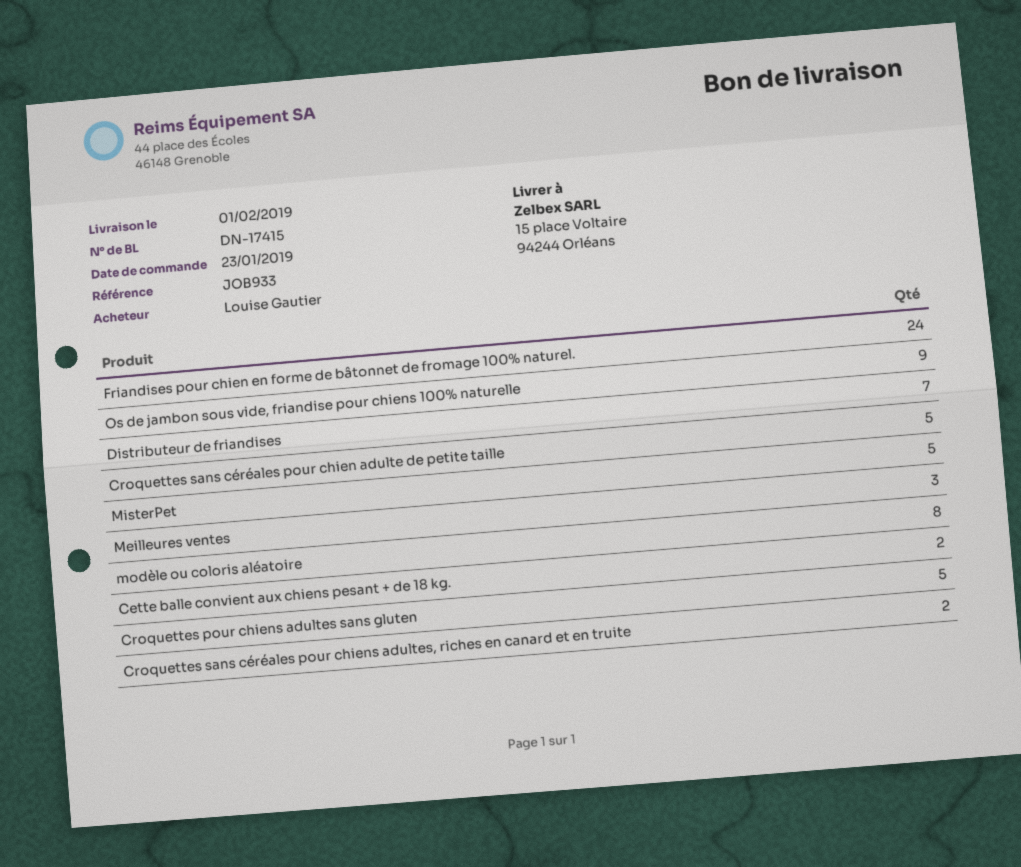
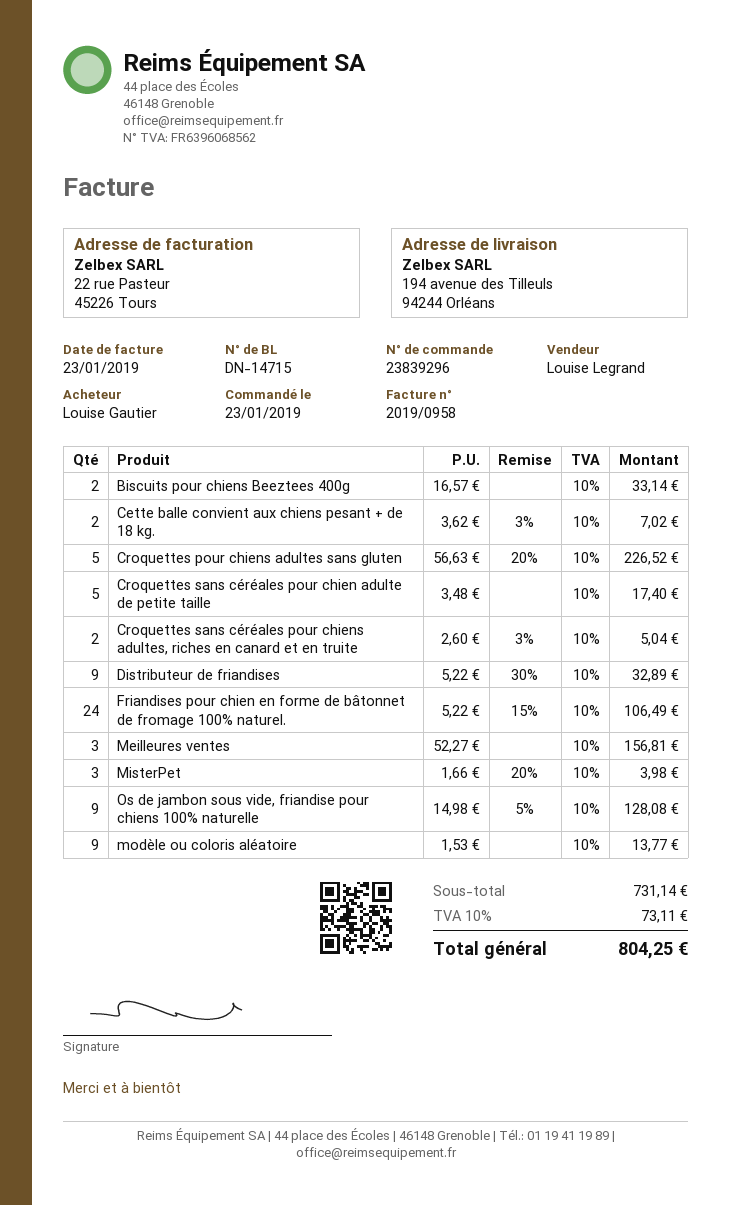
delivery note number: DN-17415 -> DN-14715
ship to: 15 place Voltaire, 94244 Orléans -> 194 avenue des Tilleuls, 94244 Orléans
Distributeur de friandises: 7 -> 9
MisterPet: 5 -> 3
modèle ou coloris aléatoire: 8 -> 9
Biscuits pour chiens Beeztees 400g: none -> 2

